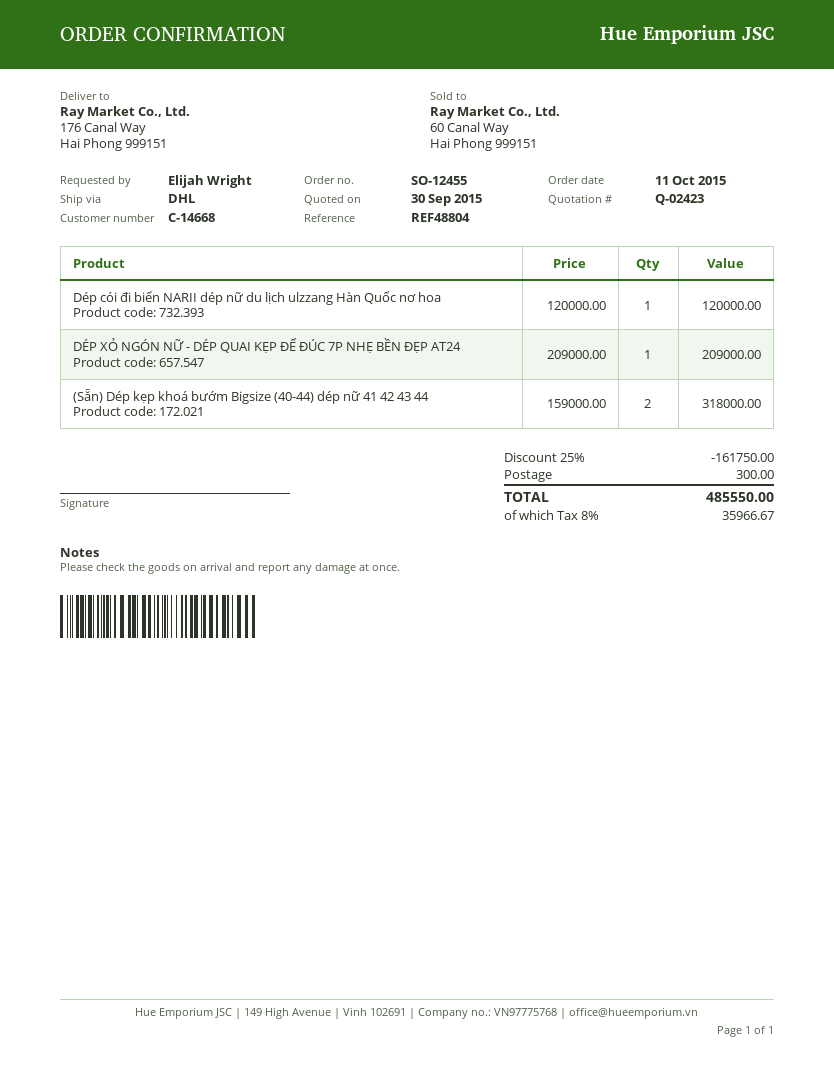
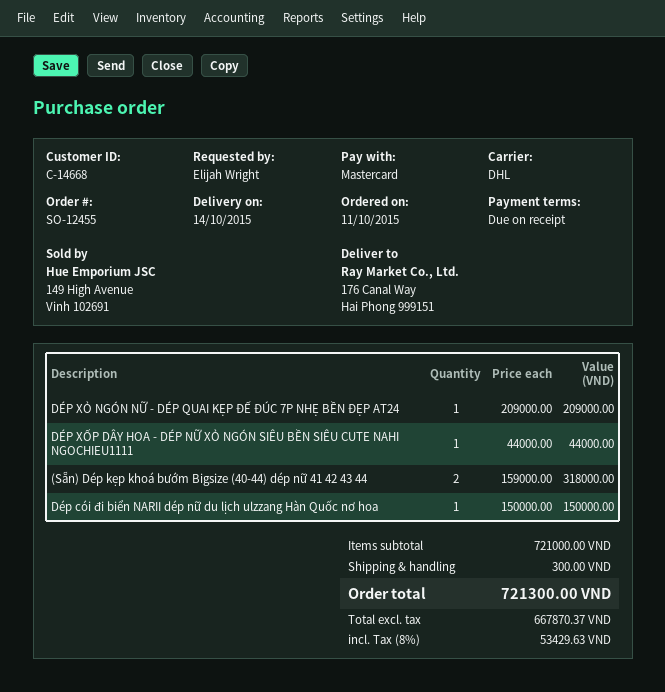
Dép cói đi biển NARII dép nữ du lịch ulzzang Hàn Quốc nơ hoa: 1 x 120000.00 = 120000.00 -> 1 x 150000.00 = 150000.00
DÉP XỐP DÂY HOA - DÉP NỮ XỎ NGÓN SIÊU BỀN SIÊU CUTE NAHI NGOCHIEU1111: none -> 1 x 44000.00 = 44000.00
discount: 25% = 161750.00 -> none
tax: 8% = 35966.67 -> 8% = 53429.63
total: 485550.00 -> 721300.00

